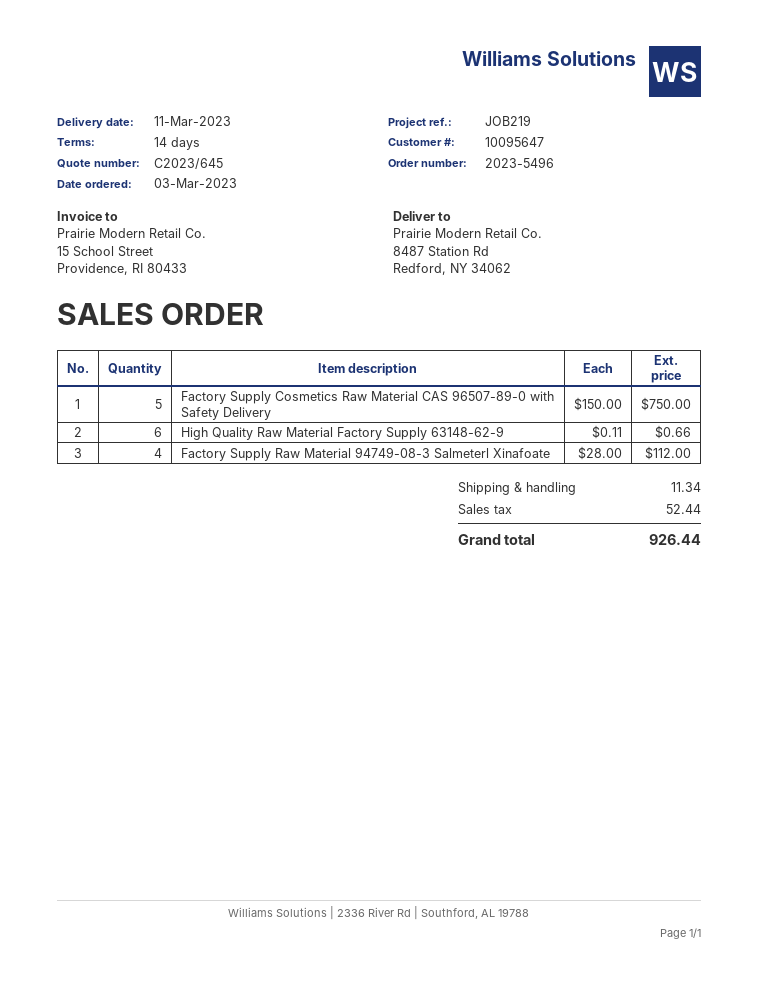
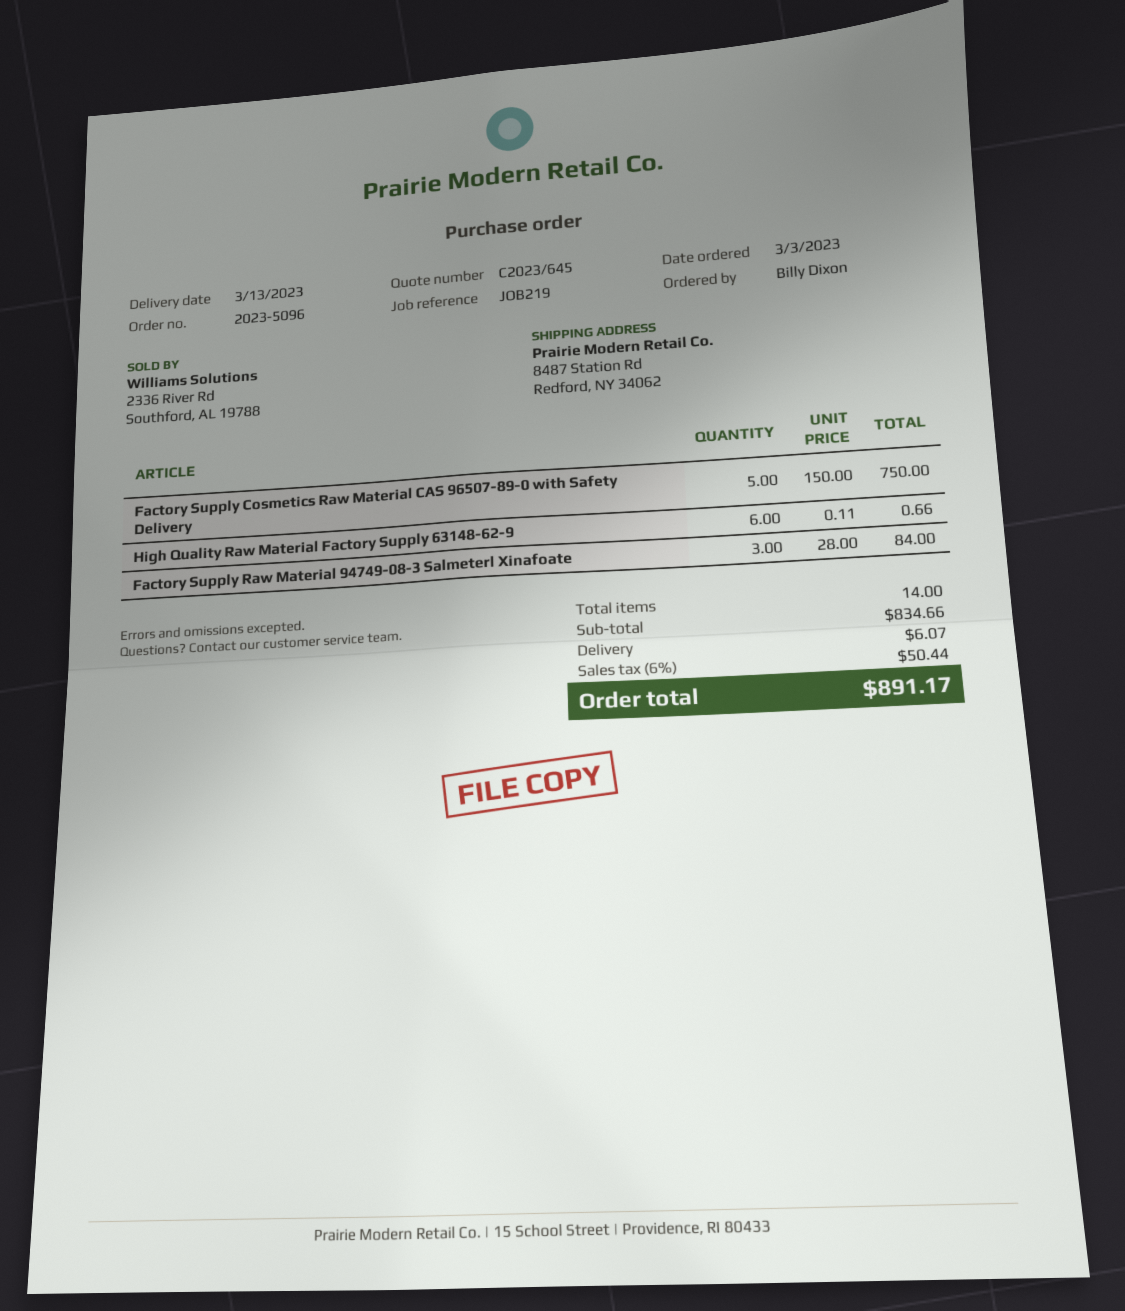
order number: 2023-5496 -> 2023-5096
delivery date: 2023-03-11 -> 2023-03-13
Factory Supply Raw Material 94749-08-3 Salmeterl Xinafoate: 4 x 28.00 = 112.00 -> 3 x 28.00 = 84.00
shipping: 11.34 -> 6.07
tax: 52.44 -> 50.44
total: 926.44 -> 891.17

